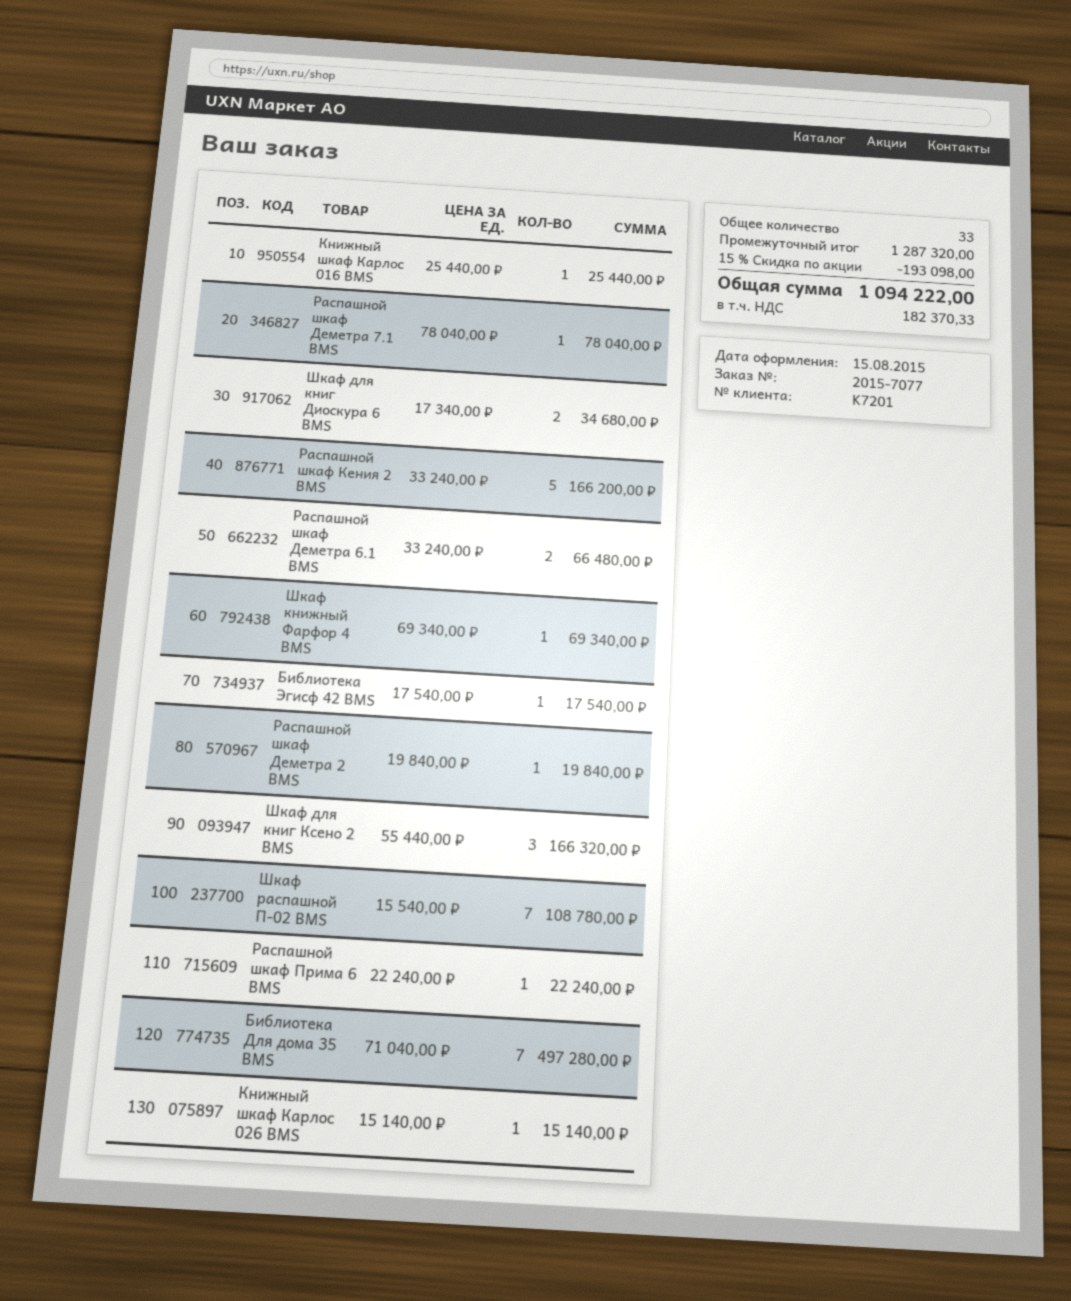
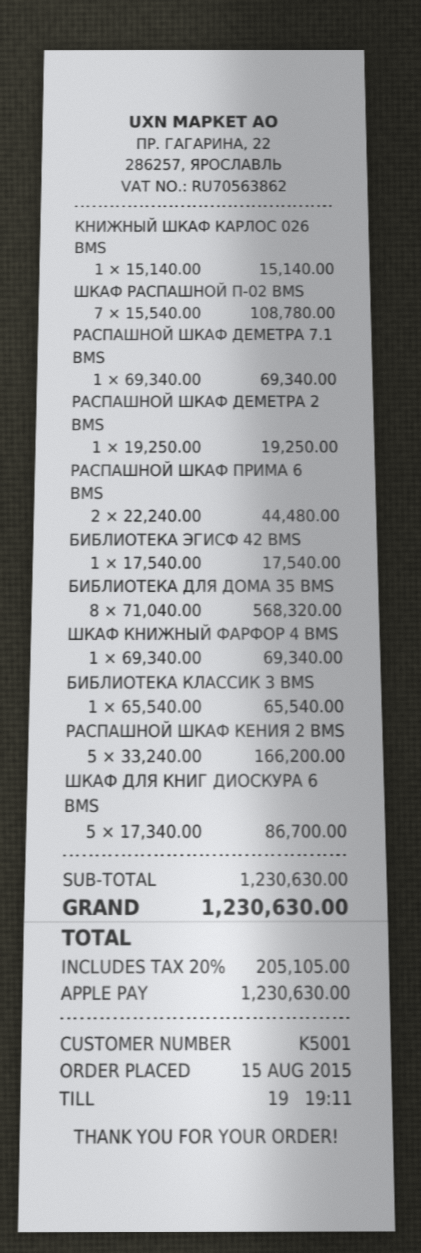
customer number: K7201 -> K5001
Книжный шкаф Карлос 016 BMS: 1 x 25440.00 = 25440.00 -> none
Распашной шкаф Деметра 7.1 BMS: 1 x 78040.00 = 78040.00 -> 1 x 69340.00 = 69340.00
Шкаф для книг Диоскура 6 BMS: 2 x 17340.00 = 34680.00 -> 5 x 17340.00 = 86700.00
Распашной шкаф Деметра 6.1 BMS: 2 x 33240.00 = 66480.00 -> none
Распашной шкаф Деметра 2 BMS: 1 x 19840.00 = 19840.00 -> 1 x 19250.00 = 19250.00
Шкаф для книг Ксено 2 BMS: 3 x 55440.00 = 166320.00 -> none
Распашной шкаф Прима 6 BMS: 1 x 22240.00 = 22240.00 -> 2 x 22240.00 = 44480.00
Библиотека Для дома 35 BMS: 7 x 71040.00 = 497280.00 -> 8 x 71040.00 = 568320.00
БИБЛИОТЕКА КЛАССИК 3 BMS: none -> 1 x 65540.00 = 65540.00
subtotal: 1287320.00 -> 1230630.00
discount: 15% = 193098.00 -> none
tax: 182370.33 -> 205105.00
total: 1094222.00 -> 1230630.00

